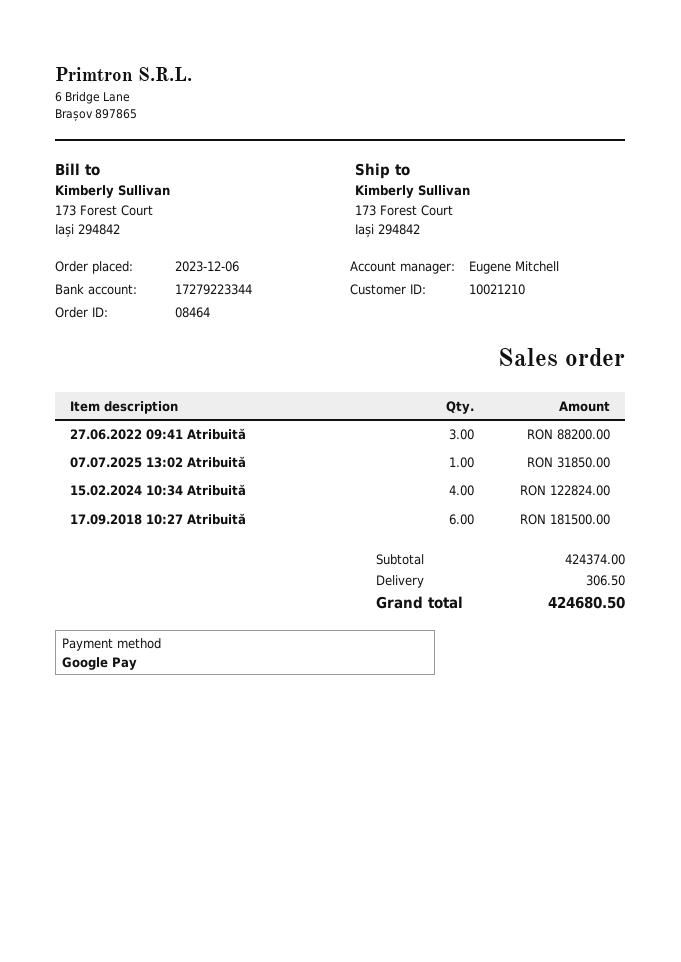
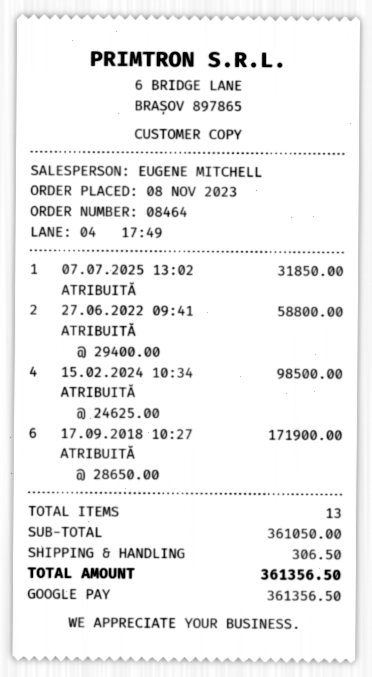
order date: 2023-12-06 -> 2023-11-08
27.06.2022 09:41 Atribuită: 3 for 88200.00 -> 2 for 58800.00
15.02.2024 10:34 Atribuită: 4 for 122824.00 -> 4 for 98500.00
17.09.2018 10:27 Atribuită: 6 for 181500.00 -> 6 for 171900.00
subtotal: 424374.00 -> 361050.00
total: 424680.50 -> 361356.50

